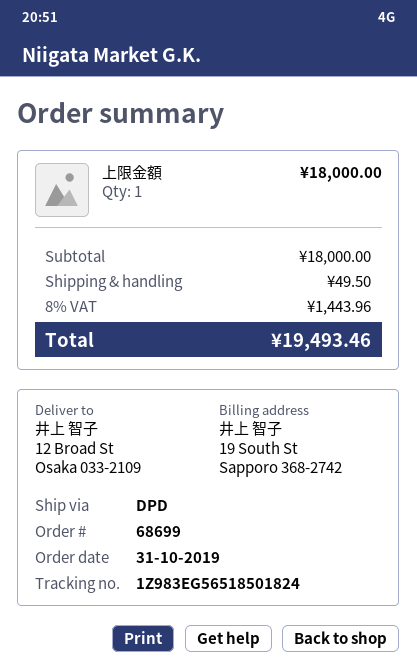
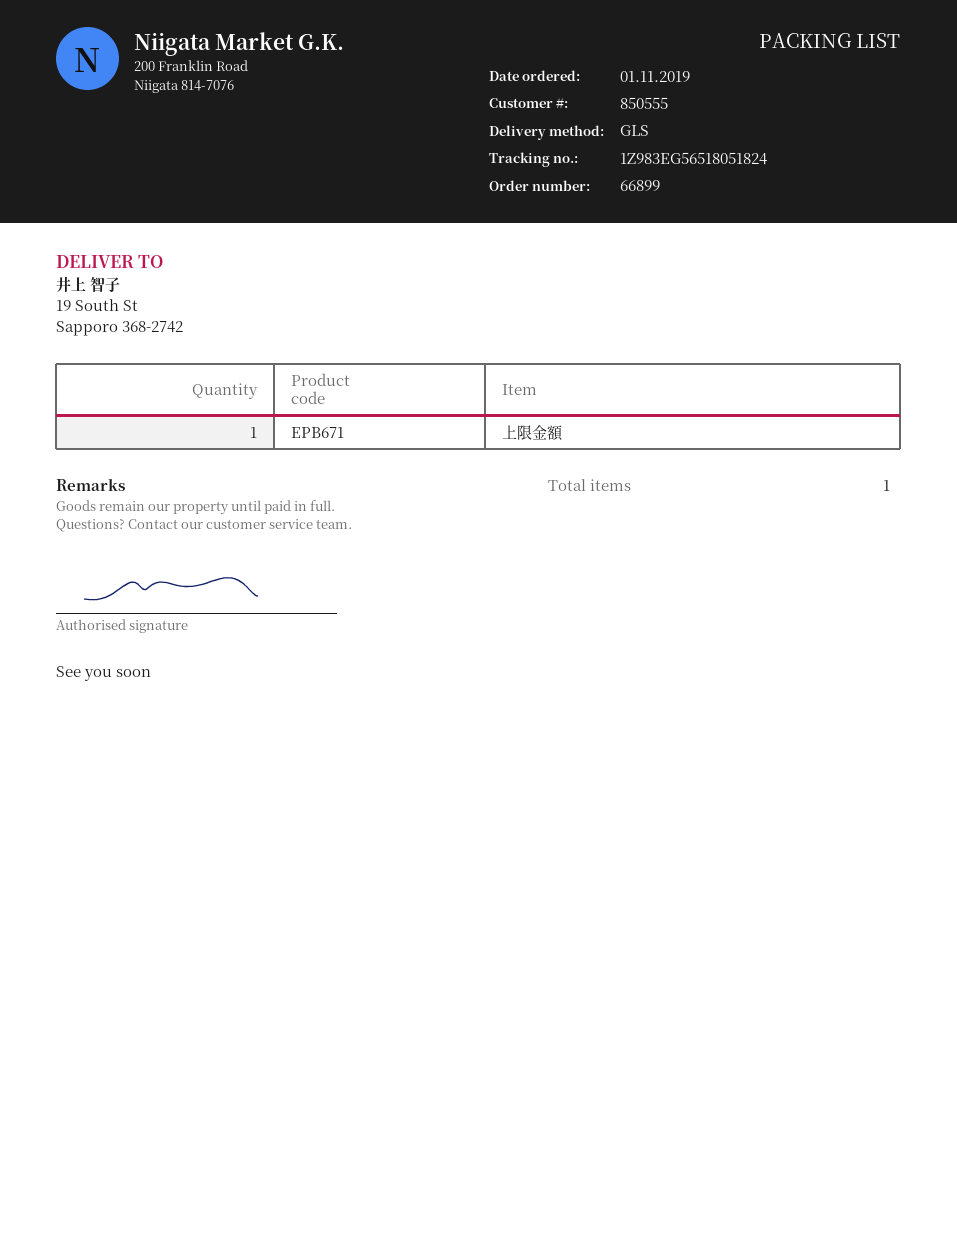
order number: 68699 -> 66899
order date: 2019-10-31 -> 2019-11-01
shipping method: DPD -> GLS
tracking number: 1Z983EG56518501824 -> 1Z983EG56518051824
ship to: 12 Broad St, Osaka 033-2109 -> 19 South St, Sapporo 368-2742

